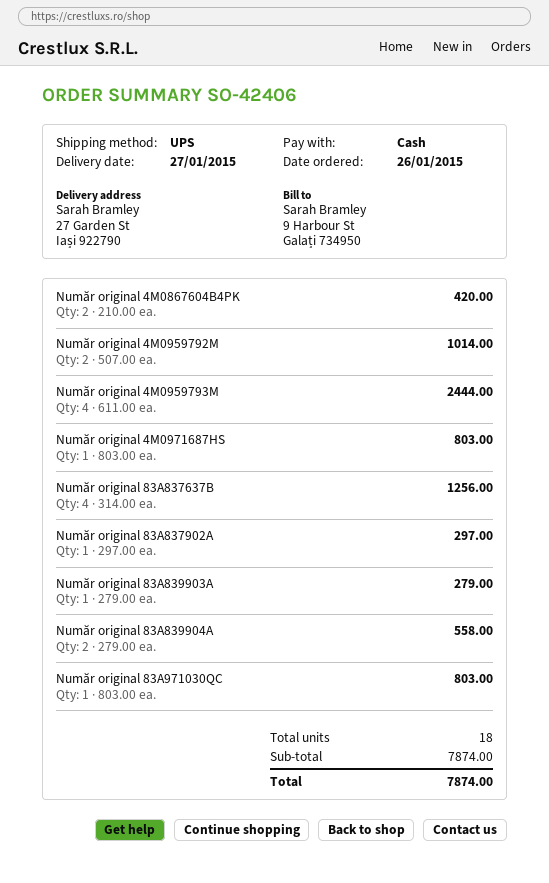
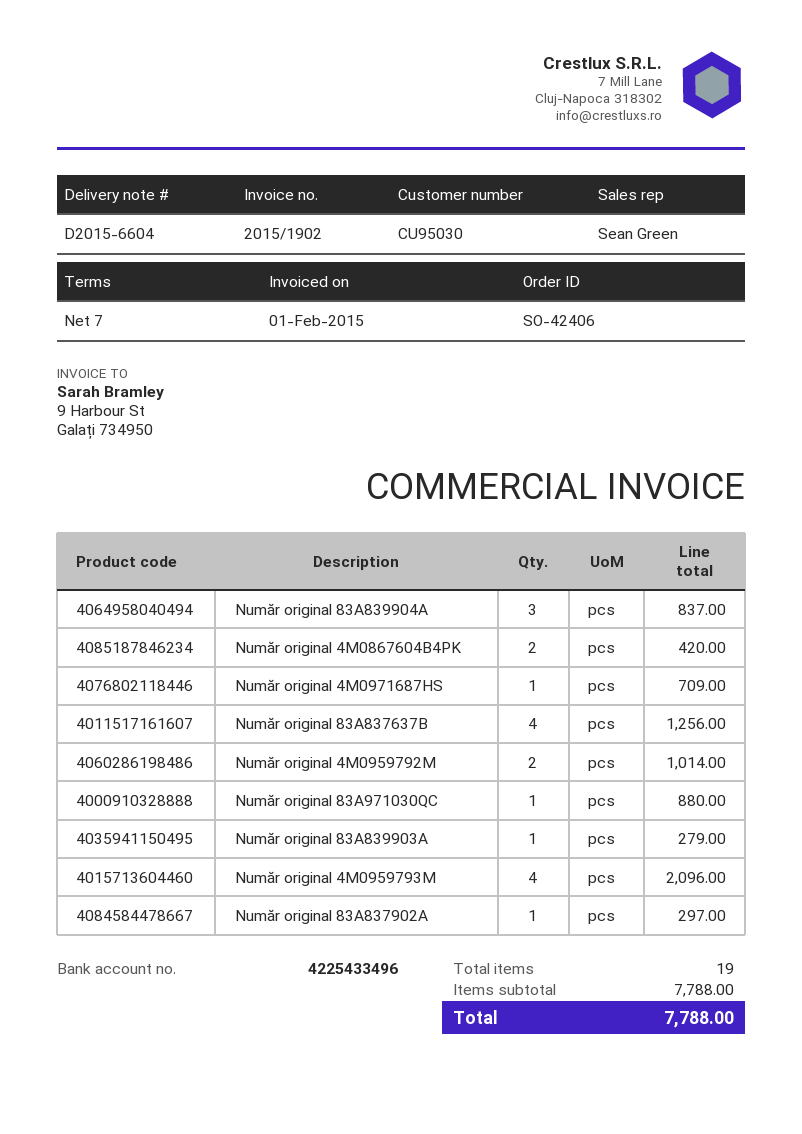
Număr original 4M0959793M: 4 for 2444.00 -> 4 for 2096.00
Număr original 4M0971687HS: 1 for 803.00 -> 1 for 709.00
Număr original 83A839904A: 2 for 558.00 -> 3 for 837.00
Număr original 83A971030QC: 1 for 803.00 -> 1 for 880.00
total quantity: 18 -> 19
subtotal: 7874.00 -> 7788.00
total: 7874.00 -> 7788.00

